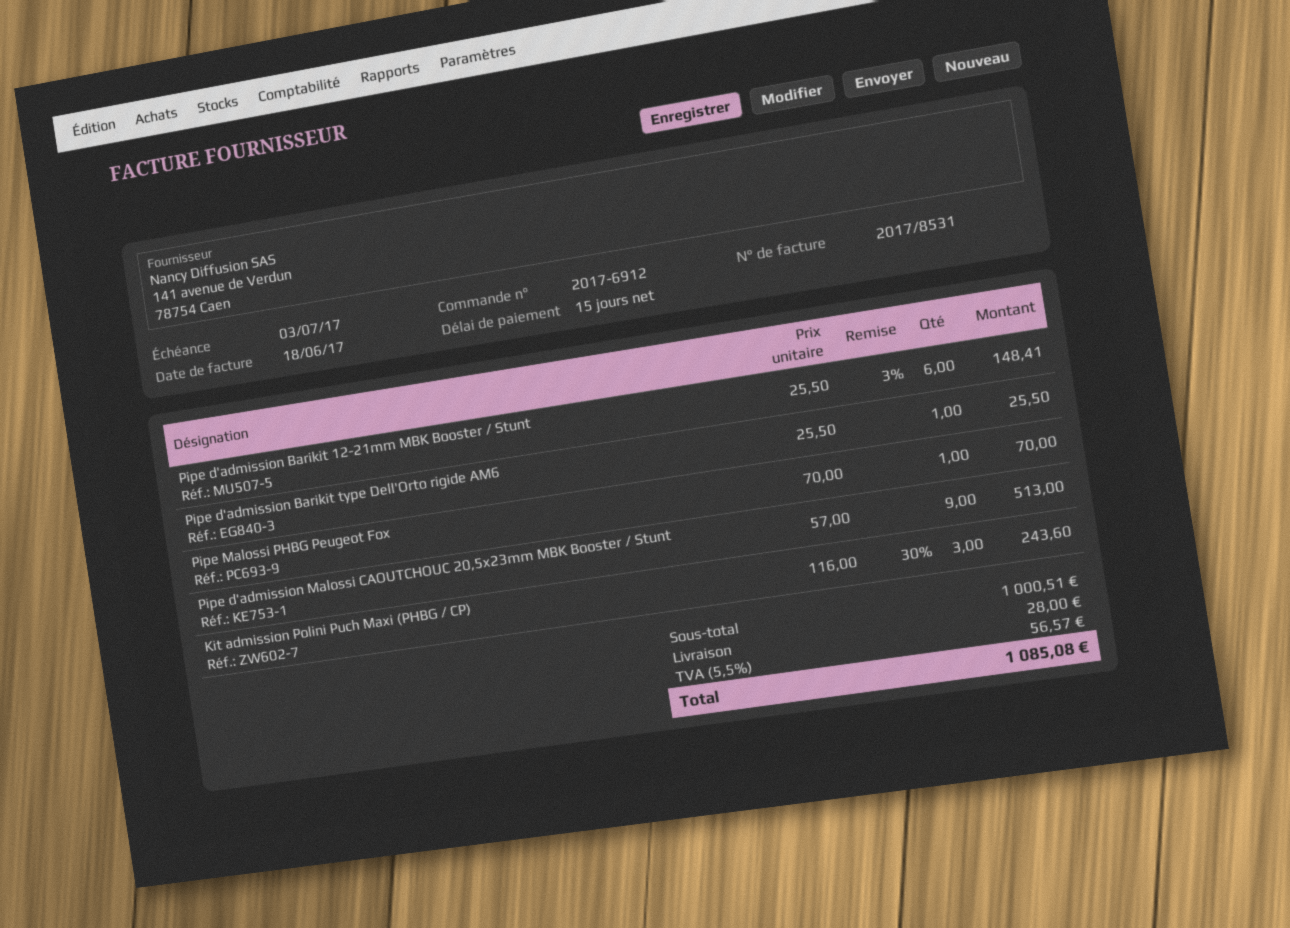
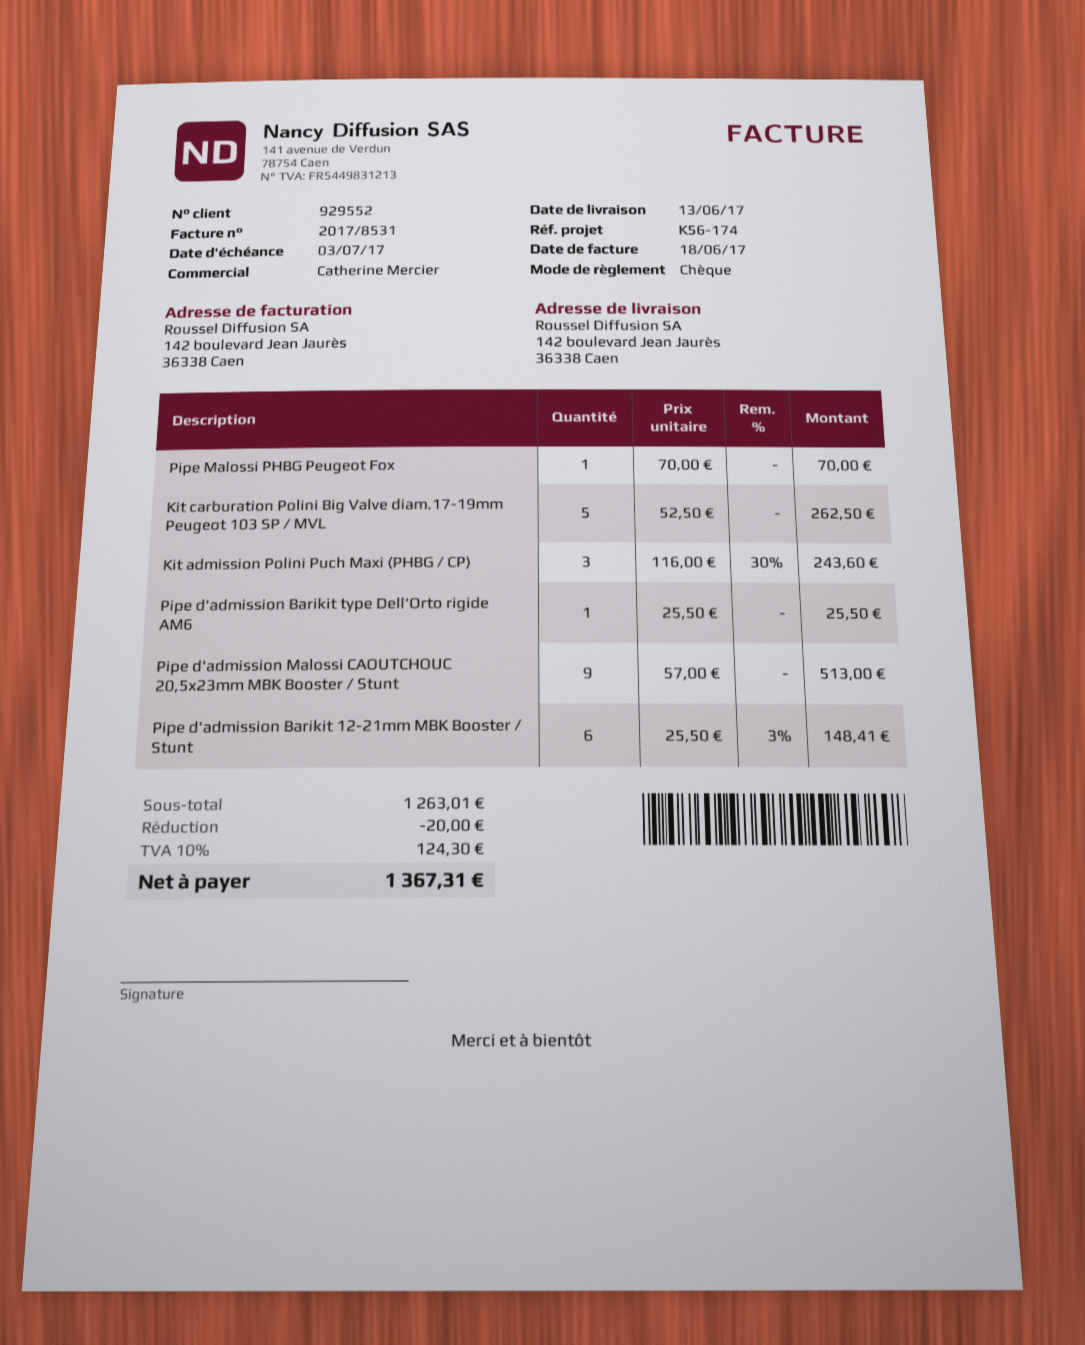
Kit carburation Polini Big Valve diam.17-19mm Peugeot 103 SP / MVL: none -> 5 x 52.50 = 262.50
subtotal: 1000.51 -> 1263.01
discount: none -> 20.00
shipping: 28.00 -> none
tax: 5.5% = 56.57 -> 10% = 124.30
total: 1085.08 -> 1367.31

